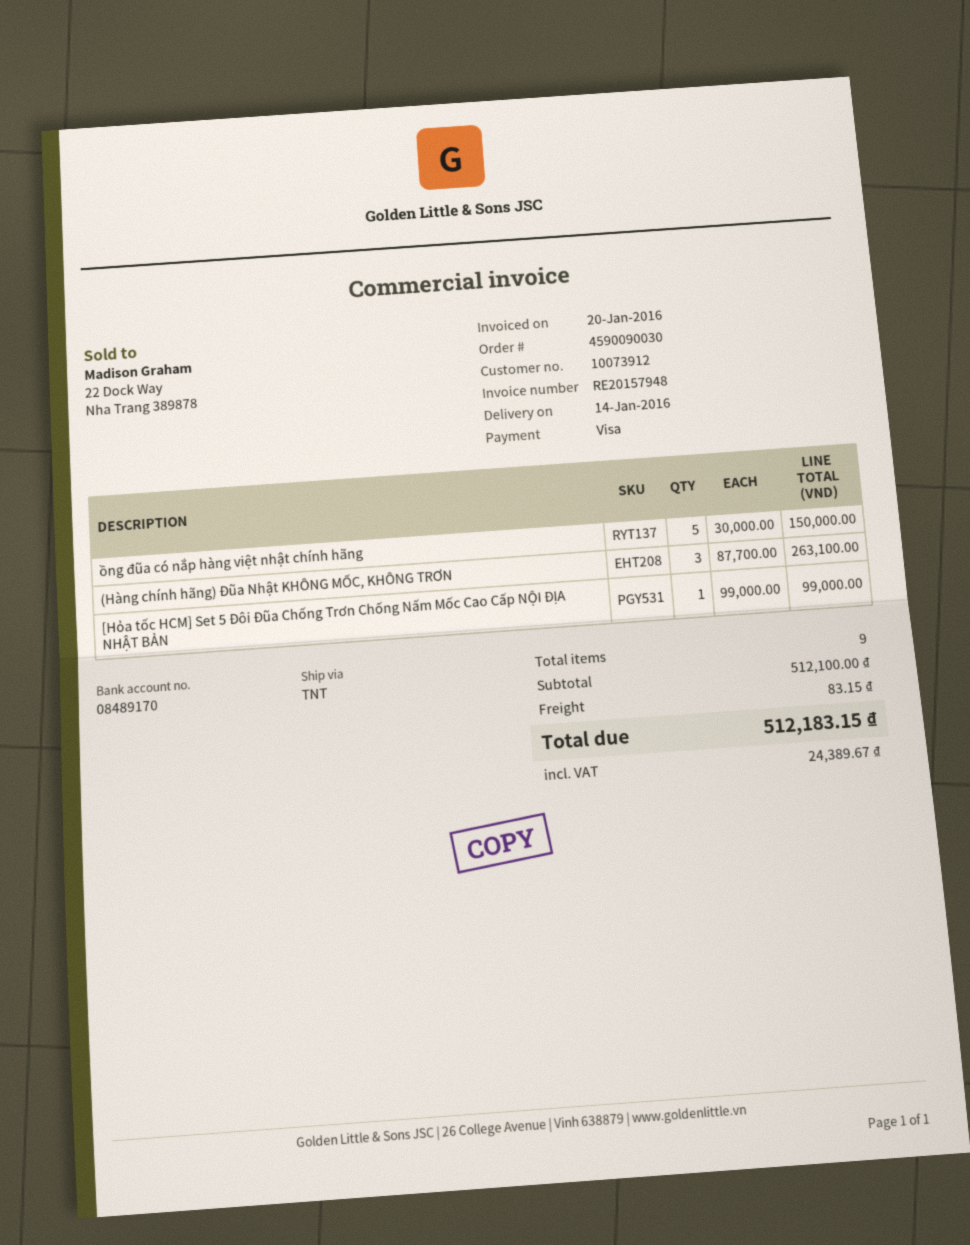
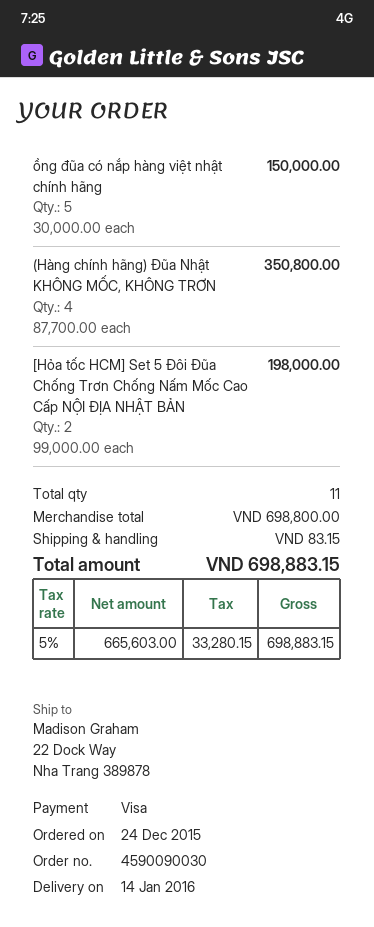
(Hàng chính hãng) Đũa Nhật KHÔNG MỐC, KHÔNG TRƠN: 3 x 87700.00 = 263100.00 -> 4 x 87700.00 = 350800.00
[Hỏa tốc HCM] Set 5 Đôi Đũa Chống Trơn Chống Nấm Mốc Cao Cấp NỘI ĐỊA NHẬT BẢN: 1 x 99000.00 = 99000.00 -> 2 x 99000.00 = 198000.00
total quantity: 9 -> 11
subtotal: 512100.00 -> 698800.00
tax: 24389.67 -> 33280.15
total: 512183.15 -> 698883.15

